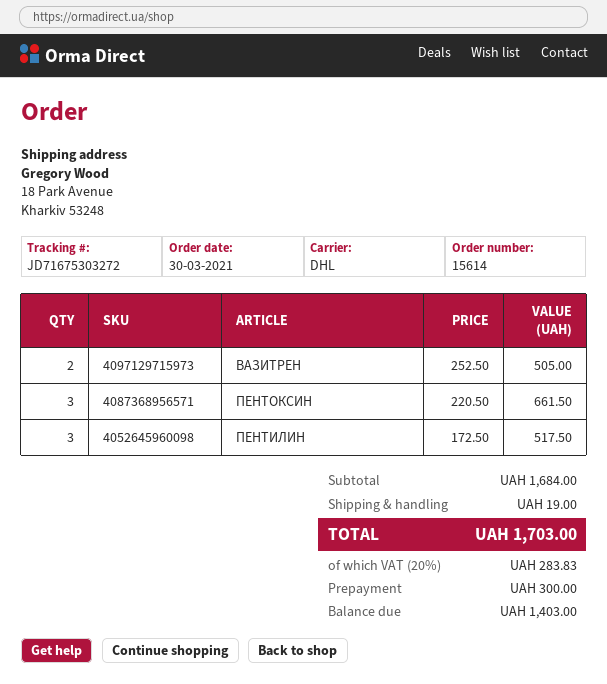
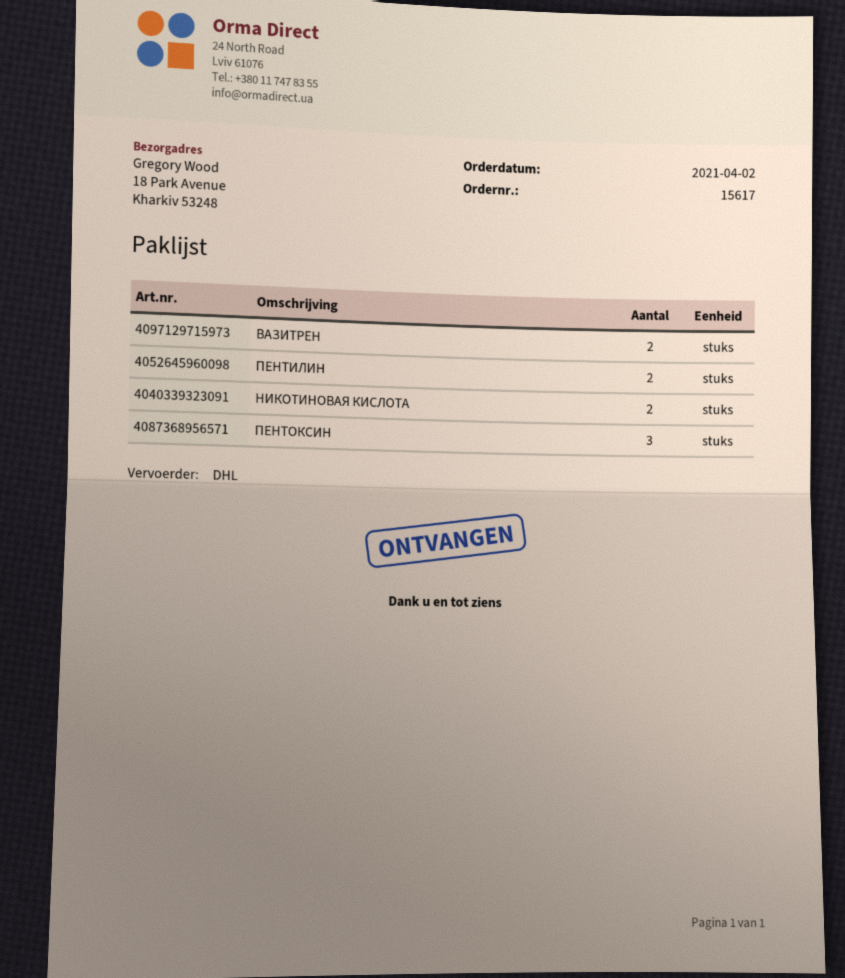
order number: 15614 -> 15617
order date: 2021-03-30 -> 2021-04-02
ПЕНТИЛИН: 3 -> 2
НИКОТИНОВАЯ КИСЛОТА: none -> 2

